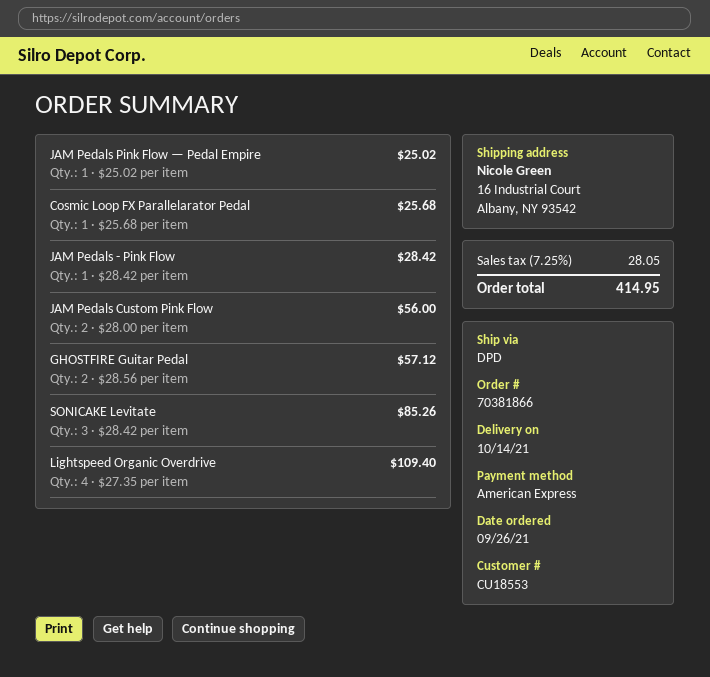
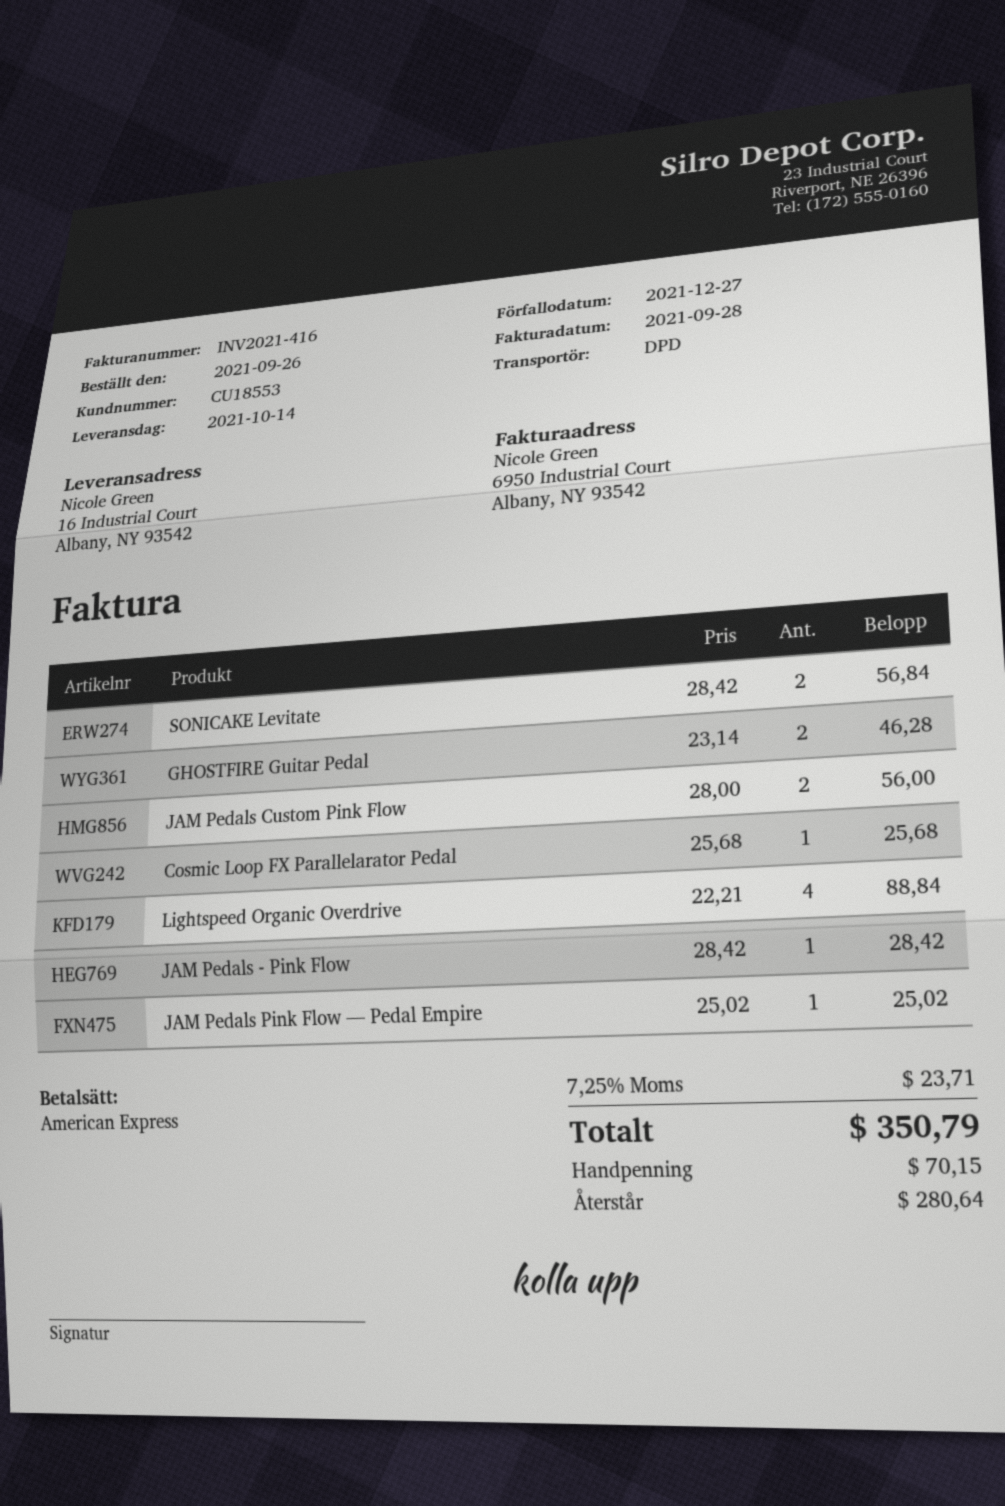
GHOSTFIRE Guitar Pedal: 2 x 28.56 = 57.12 -> 2 x 23.14 = 46.28
SONICAKE Levitate: 3 x 28.42 = 85.26 -> 2 x 28.42 = 56.84
Lightspeed Organic Overdrive: 4 x 27.35 = 109.40 -> 4 x 22.21 = 88.84
tax: 7.25% = 28.05 -> 7.25% = 23.71
total: 414.95 -> 350.79

